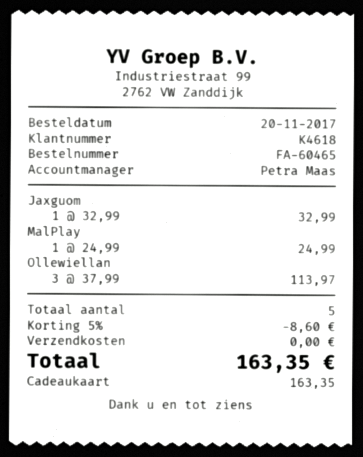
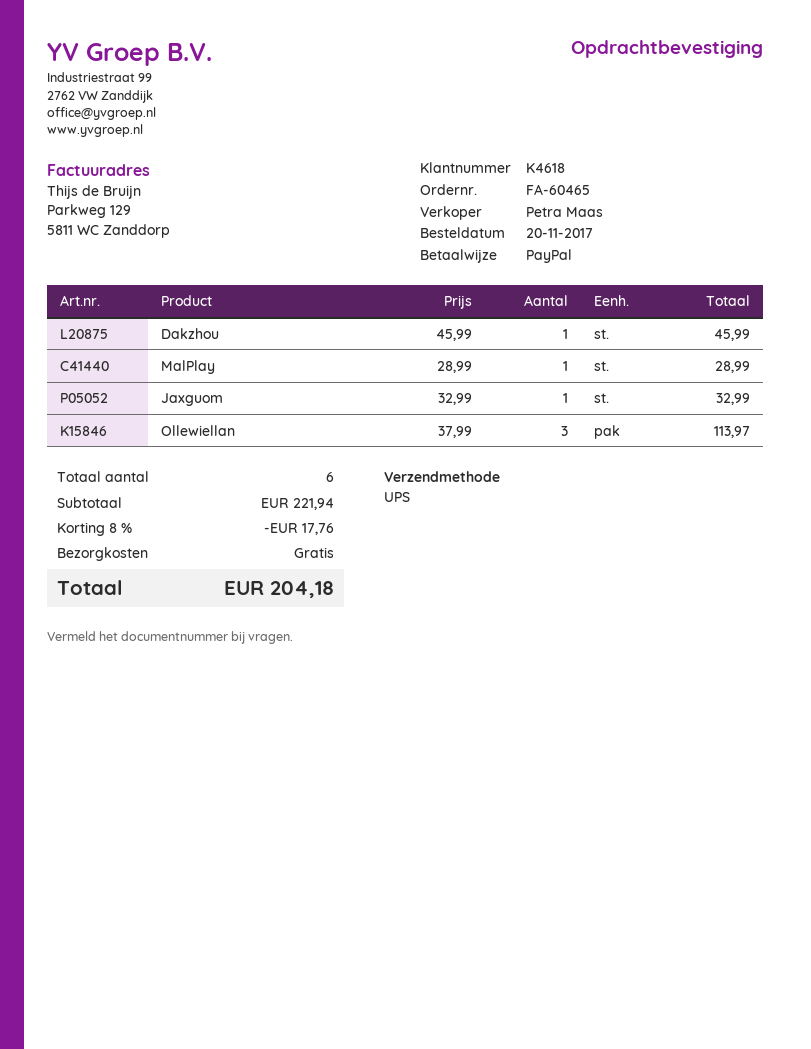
payment method: gift card -> PayPal
MalPlay: 1 x 24.99 = 24.99 -> 1 x 28.99 = 28.99
Dakzhou: none -> 1 x 45.99 = 45.99
total quantity: 5 -> 6
discount: 5% = 8.60 -> 8% = 17.76
total: 163.35 -> 204.18

